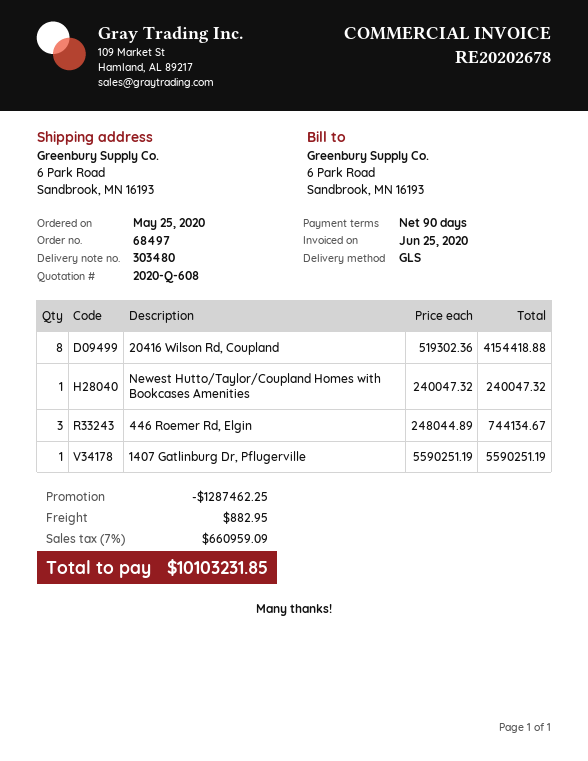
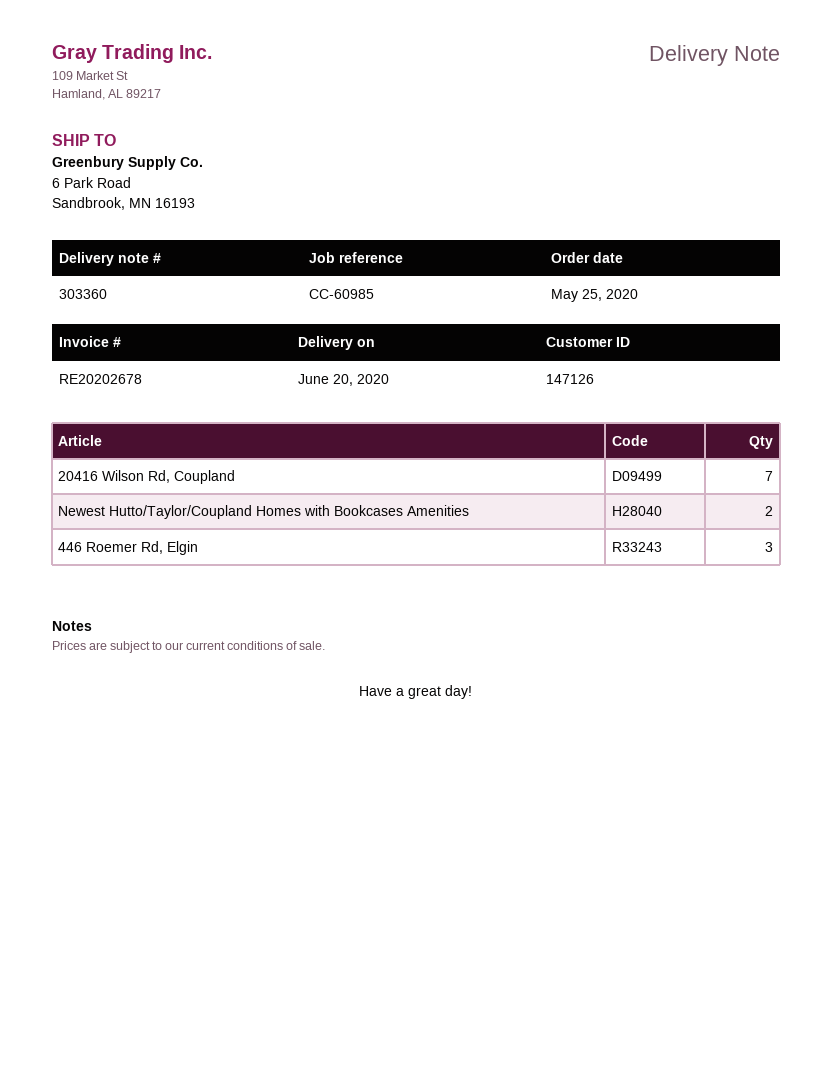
delivery note number: 303480 -> 303360
20416 Wilson Rd, Coupland: 8 -> 7
Newest Hutto/Taylor/Coupland Homes with Bookcases Amenities: 1 -> 2
1407 Gatlinburg Dr, Pflugerville: 1 -> none

